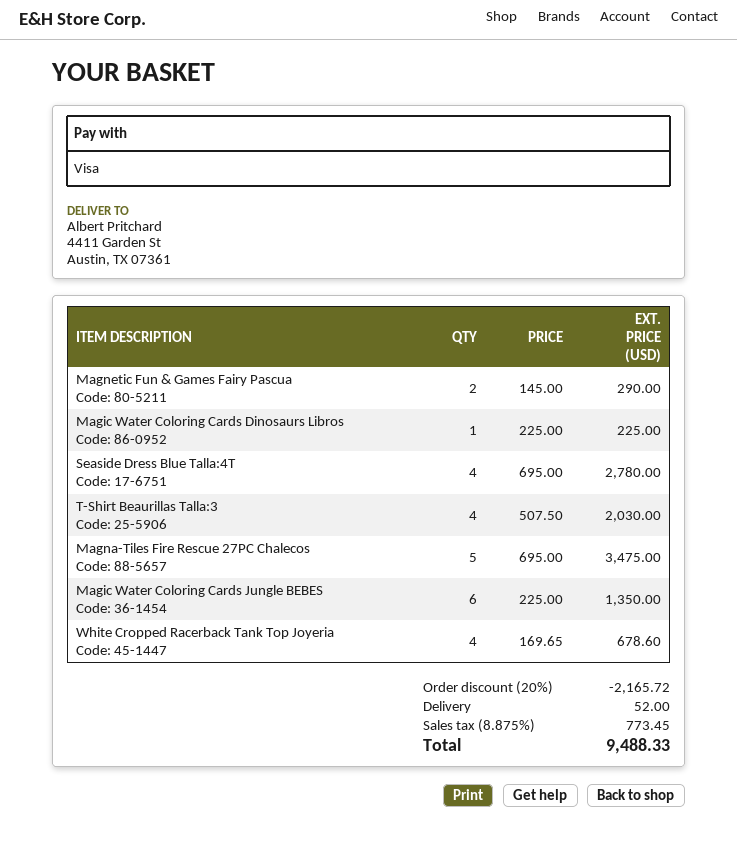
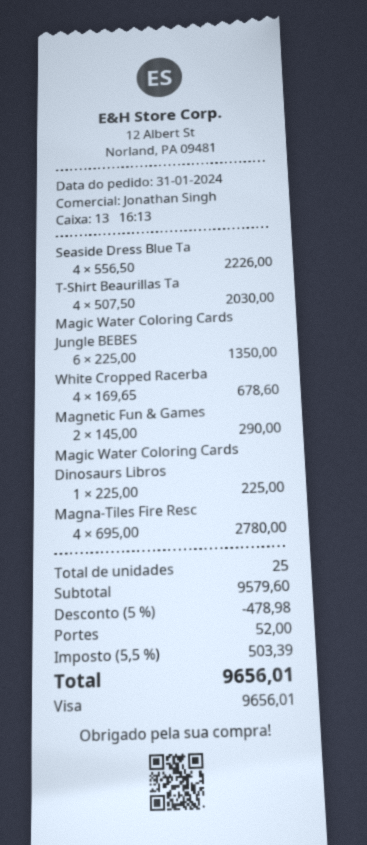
Seaside Dress Blue Talla:4T: 4 x 695.00 = 2780.00 -> 4 x 556.50 = 2226.00
Magna-Tiles Fire Rescue 27PC Chalecos: 5 x 695.00 = 3475.00 -> 4 x 695.00 = 2780.00
discount: 20% = 2165.72 -> 5% = 478.98
tax: 8.875% = 773.45 -> 5.5% = 503.39
total: 9488.33 -> 9656.01

